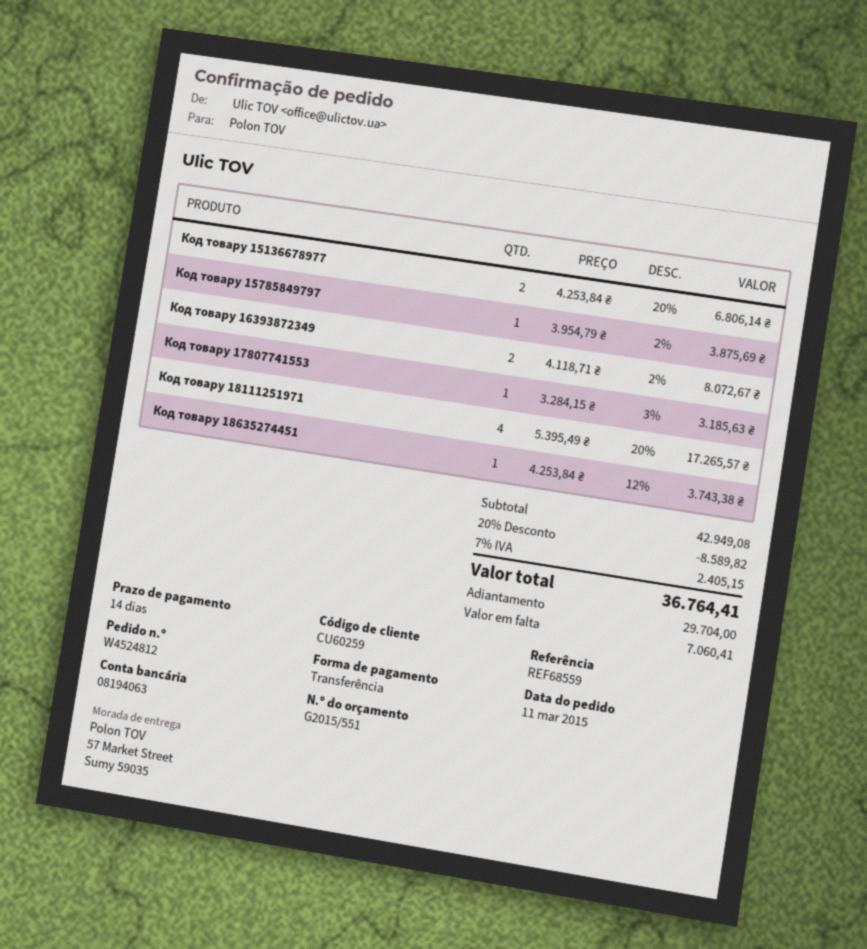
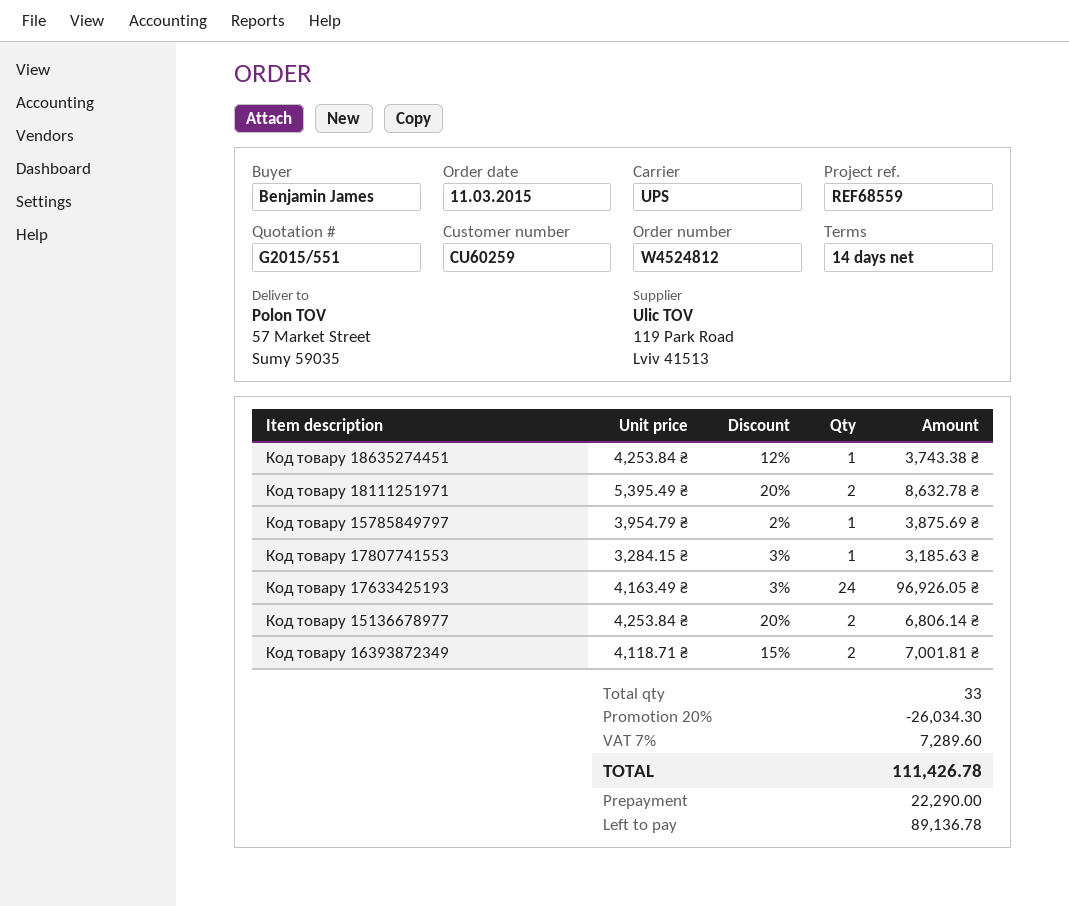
Код товару 16393872349: 2 x 4118.71 - 2% = 8072.67 -> 2 x 4118.71 - 15% = 7001.81
Код товару 18111251971: 4 x 5395.49 - 20% = 17265.57 -> 2 x 5395.49 - 20% = 8632.78
Код товару 17633425193: none -> 24 x 4163.49 - 3% = 96926.05
discount: 20% = 8589.82 -> 20% = 26034.30
tax: 7% = 2405.15 -> 7% = 7289.60
total: 36764.41 -> 111426.78
deposit: 29704.00 -> 22290.00
balance: 7060.41 -> 89136.78

